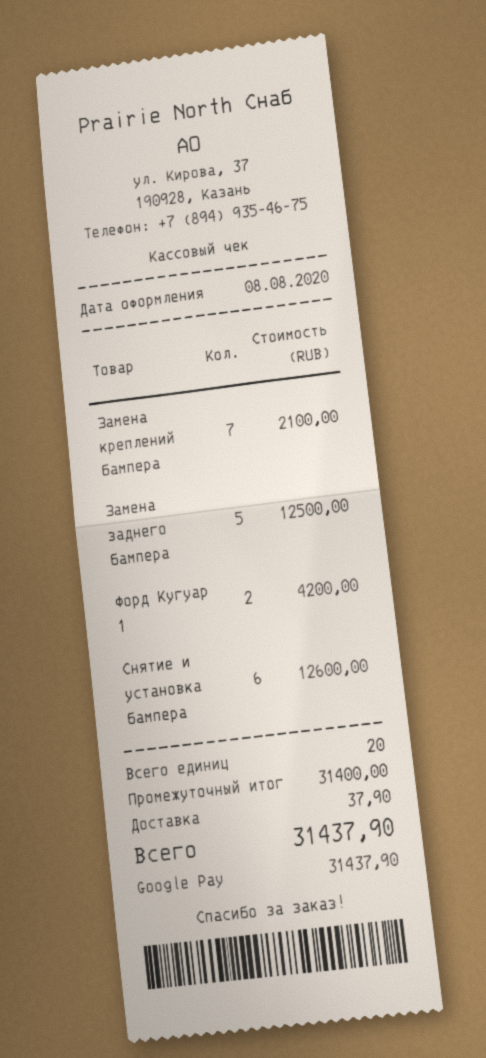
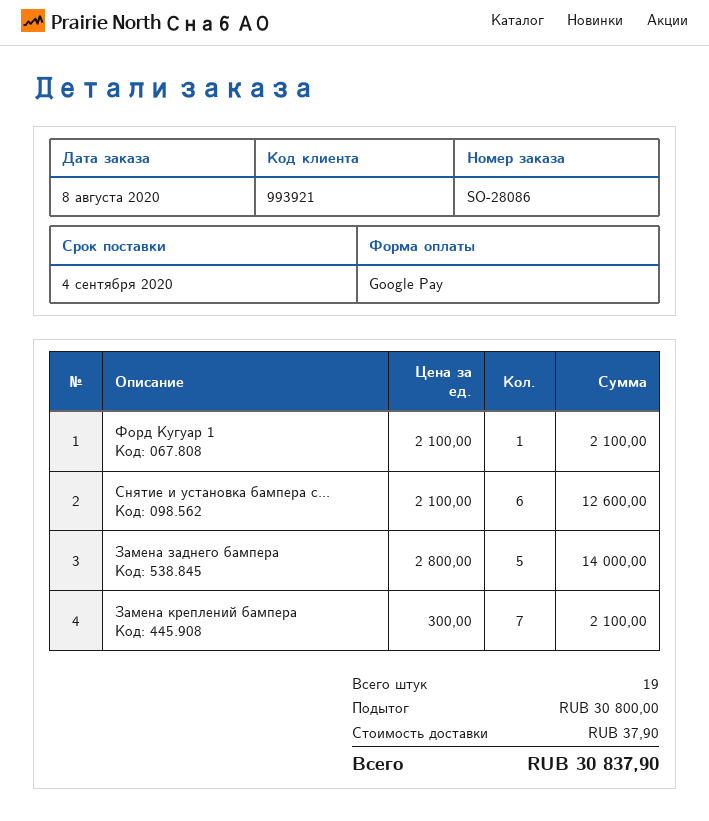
Замена заднего бампера: 5 for 12500.00 -> 5 for 14000.00
Форд Кугуар 1: 2 for 4200.00 -> 1 for 2100.00
total quantity: 20 -> 19
subtotal: 31400.00 -> 30800.00
total: 31437.90 -> 30837.90

